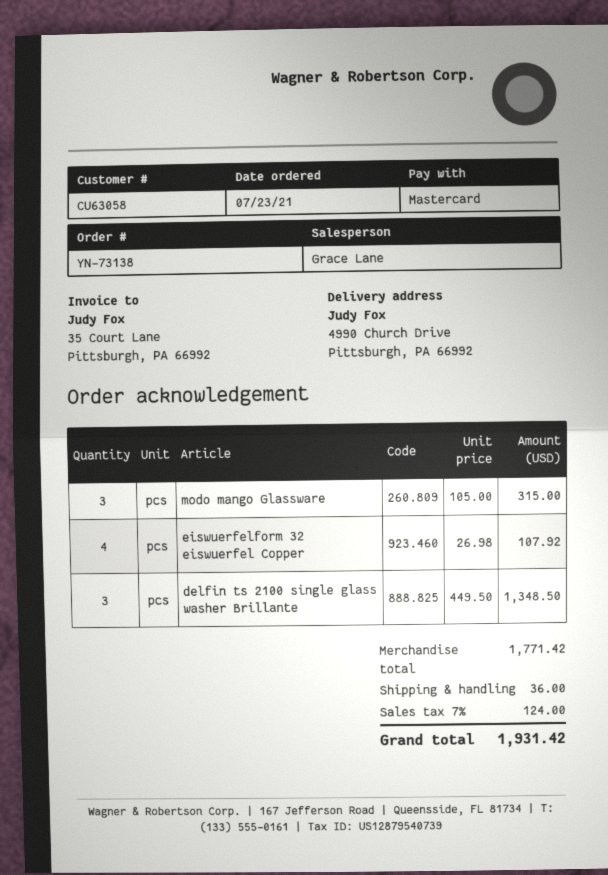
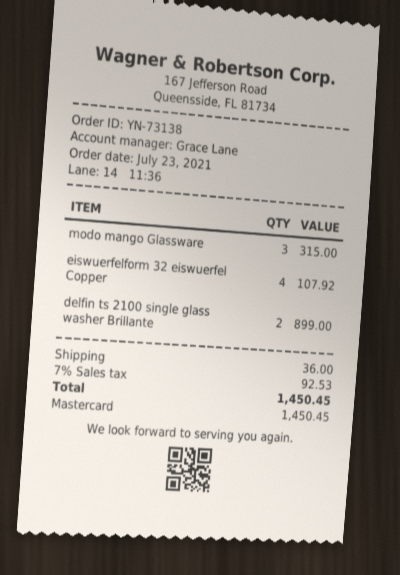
delfin ts 2100 single glass washer Brillante: 3 for 1348.50 -> 2 for 899.00
tax: 7% = 124.00 -> 7% = 92.53
total: 1931.42 -> 1450.45

